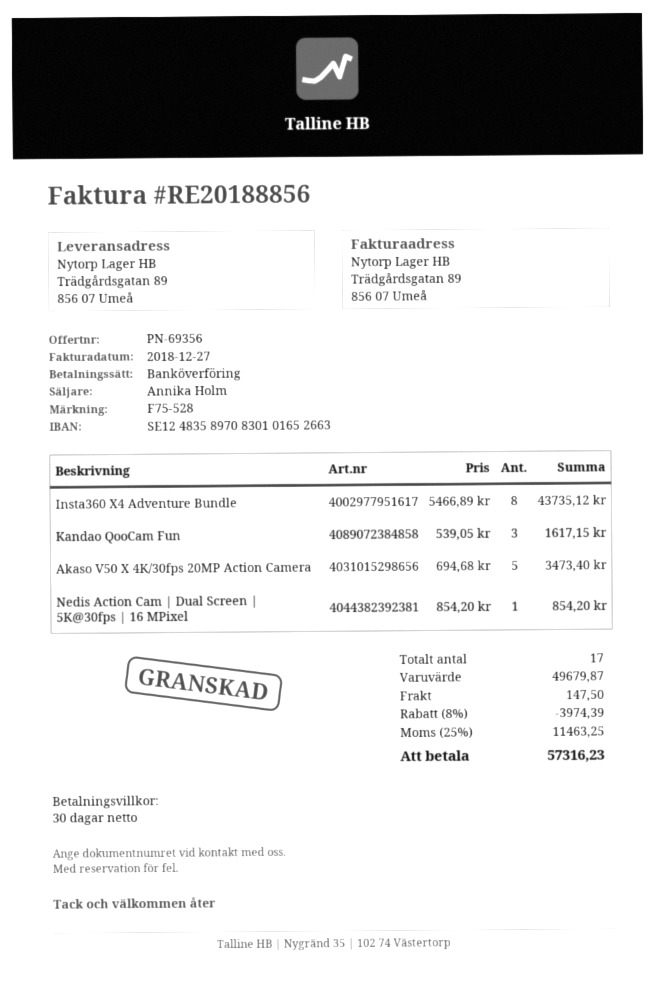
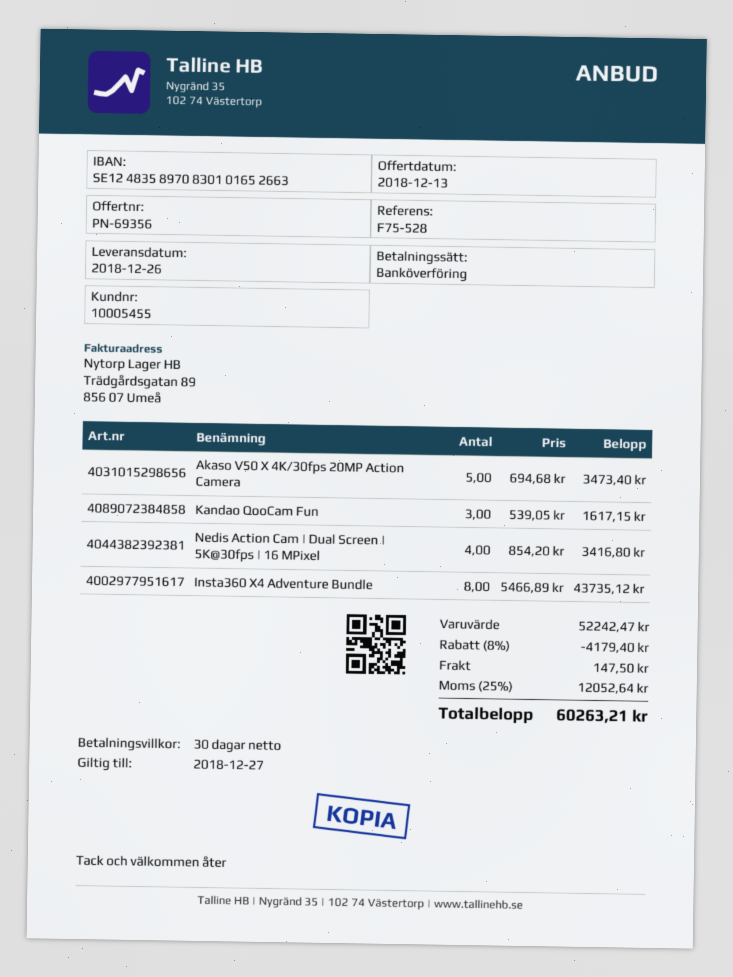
Nedis Action Cam | Dual Screen | 5K@30fps | 16 MPixel: 1 x 854.20 = 854.20 -> 4 x 854.20 = 3416.80
subtotal: 49679.87 -> 52242.47
discount: 8% = 3974.39 -> 8% = 4179.40
tax: 25% = 11463.25 -> 25% = 12052.64
total: 57316.23 -> 60263.21

